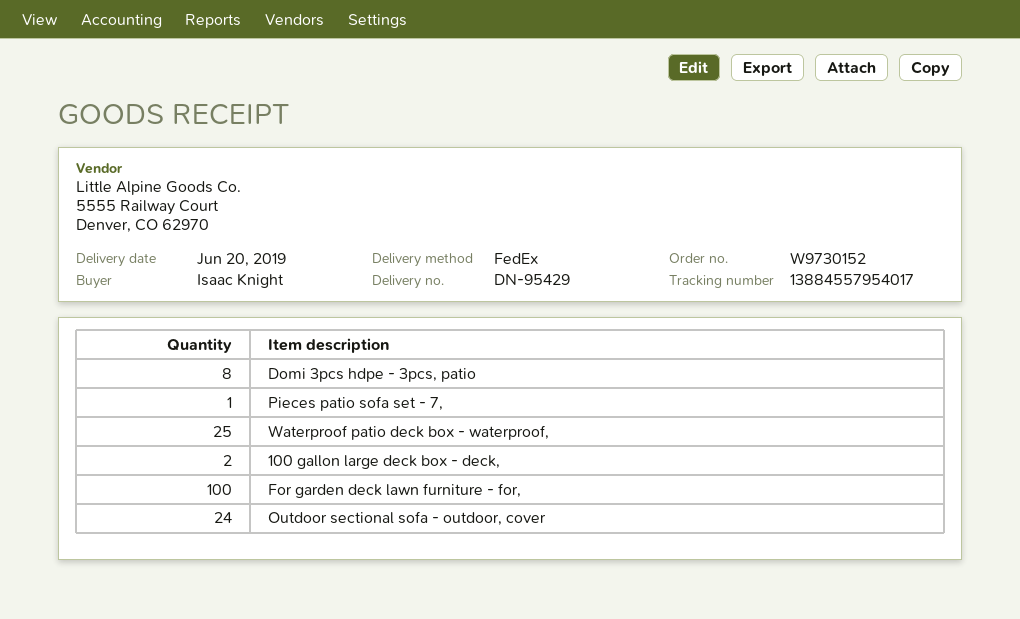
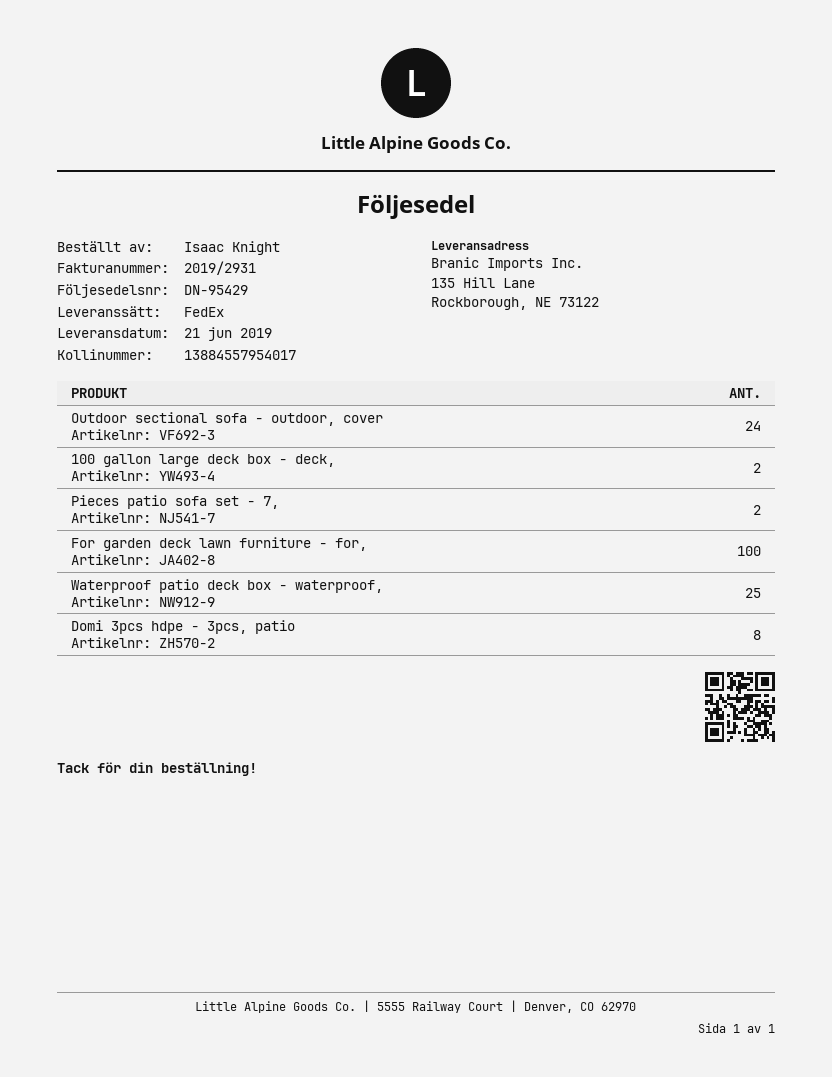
delivery date: 2019-06-20 -> 2019-06-21
Pieces patio sofa set - 7,: 1 -> 2

